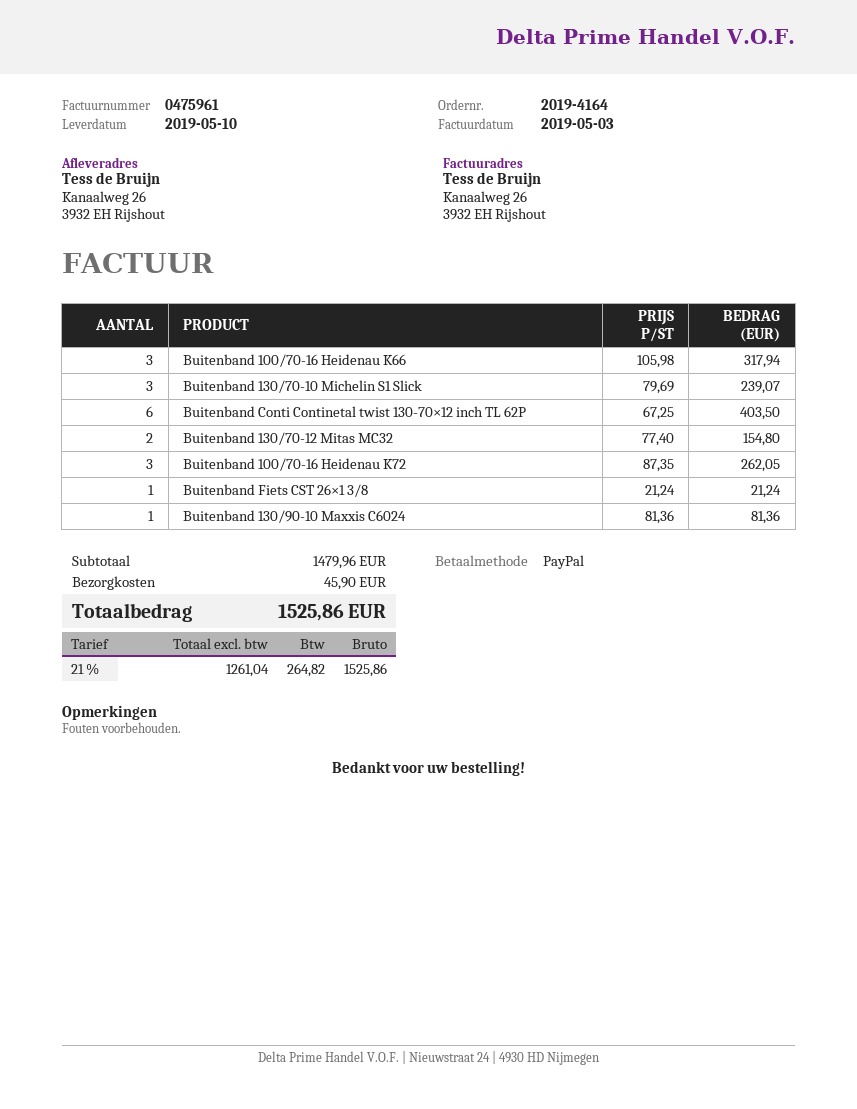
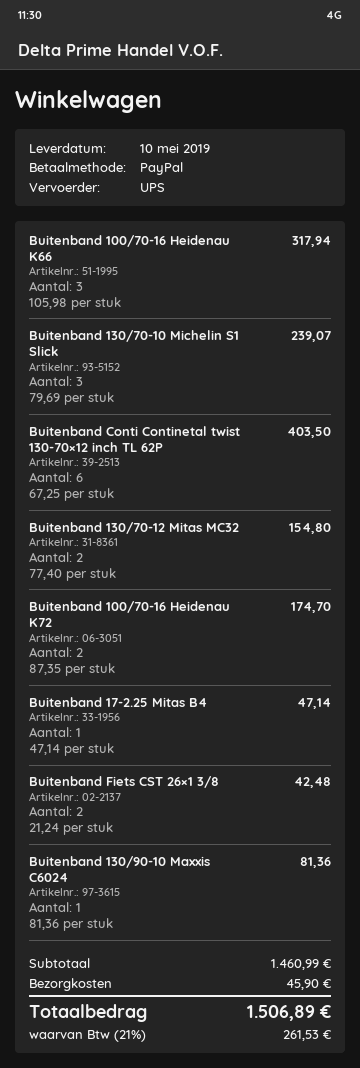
Buitenband 100/70-16 Heidenau K72: 3 x 87.35 = 262.05 -> 2 x 87.35 = 174.70
Buitenband Fiets CST 26×1 3/8: 1 x 21.24 = 21.24 -> 2 x 21.24 = 42.48
Buitenband 17-2.25 Mitas B4: none -> 1 x 47.14 = 47.14
subtotal: 1479.96 -> 1460.99
tax: 21% = 264.82 -> 21% = 261.53
total: 1525.86 -> 1506.89

